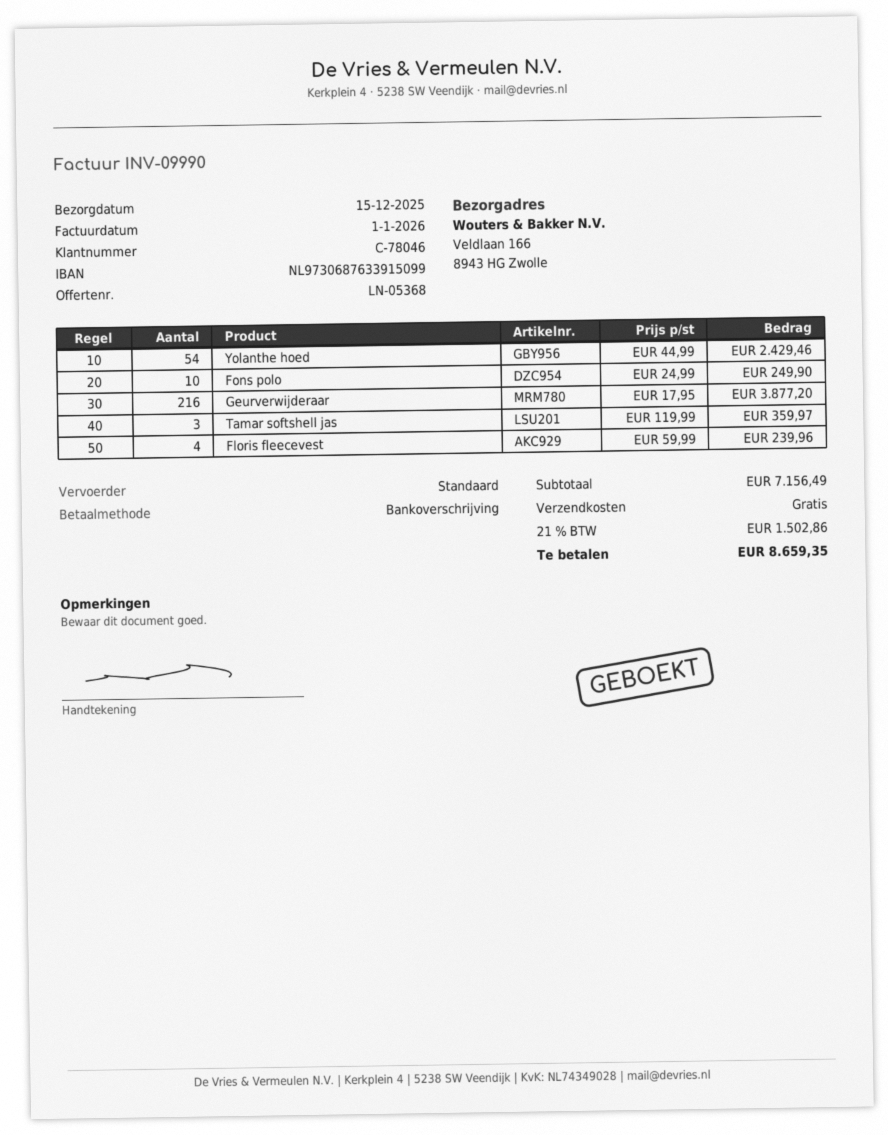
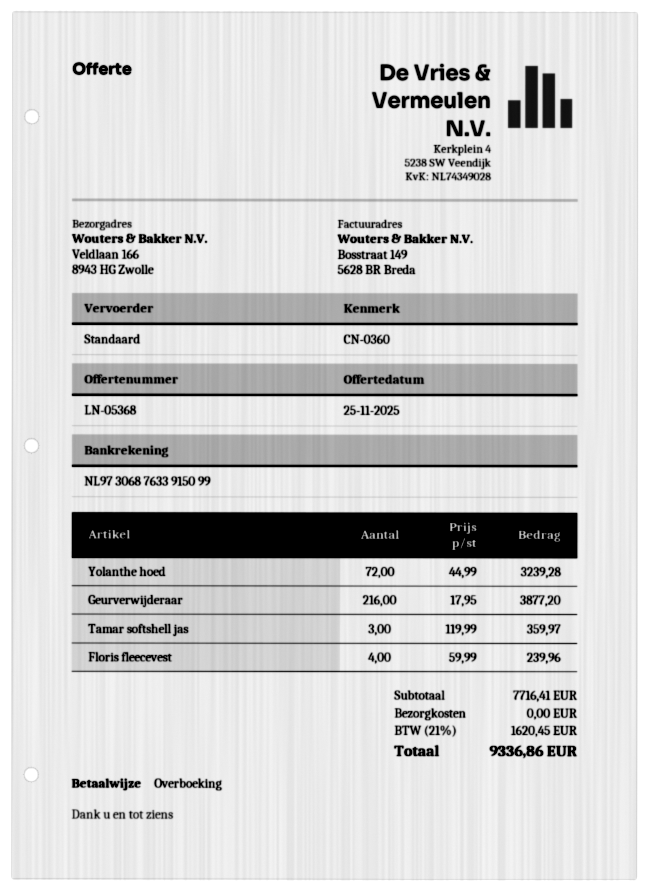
Yolanthe hoed: 54 x 44.99 = 2429.46 -> 72 x 44.99 = 3239.28
Fons polo: 10 x 24.99 = 249.90 -> none
subtotal: 7156.49 -> 7716.41
tax: 21% = 1502.86 -> 21% = 1620.45
total: 8659.35 -> 9336.86

